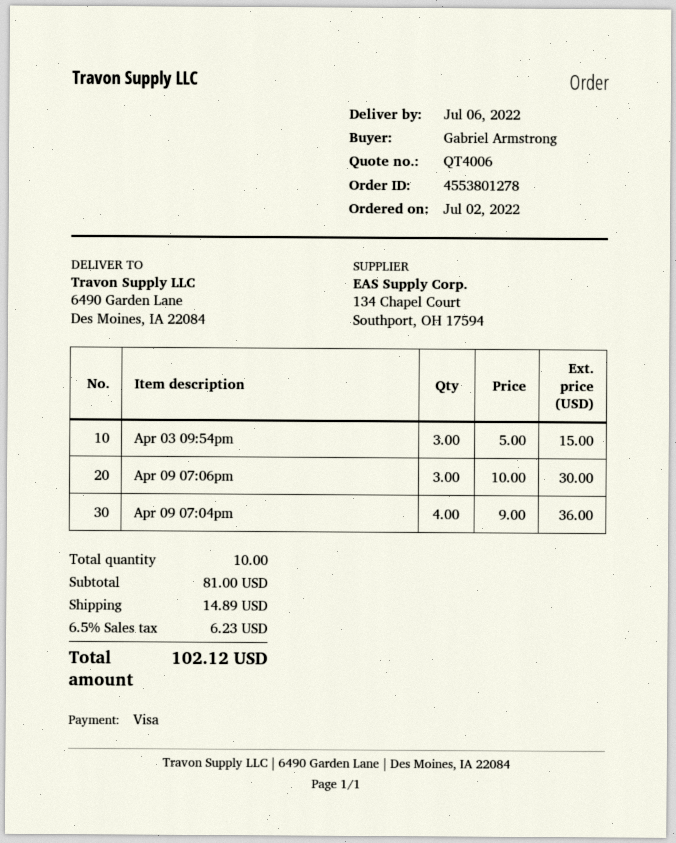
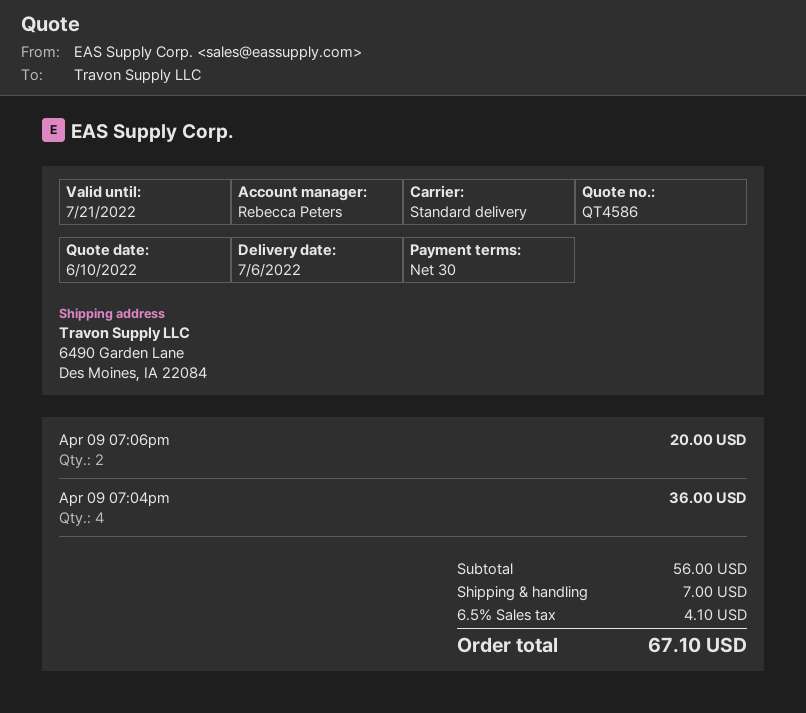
quote number: QT4006 -> QT4586
Apr 03 09:54pm: 3 for 15.00 -> none
Apr 09 07:06pm: 3 for 30.00 -> 2 for 20.00
subtotal: 81.00 -> 56.00
shipping: 14.89 -> 7.00
tax: 6.5% = 6.23 -> 6.5% = 4.10
total: 102.12 -> 67.10

